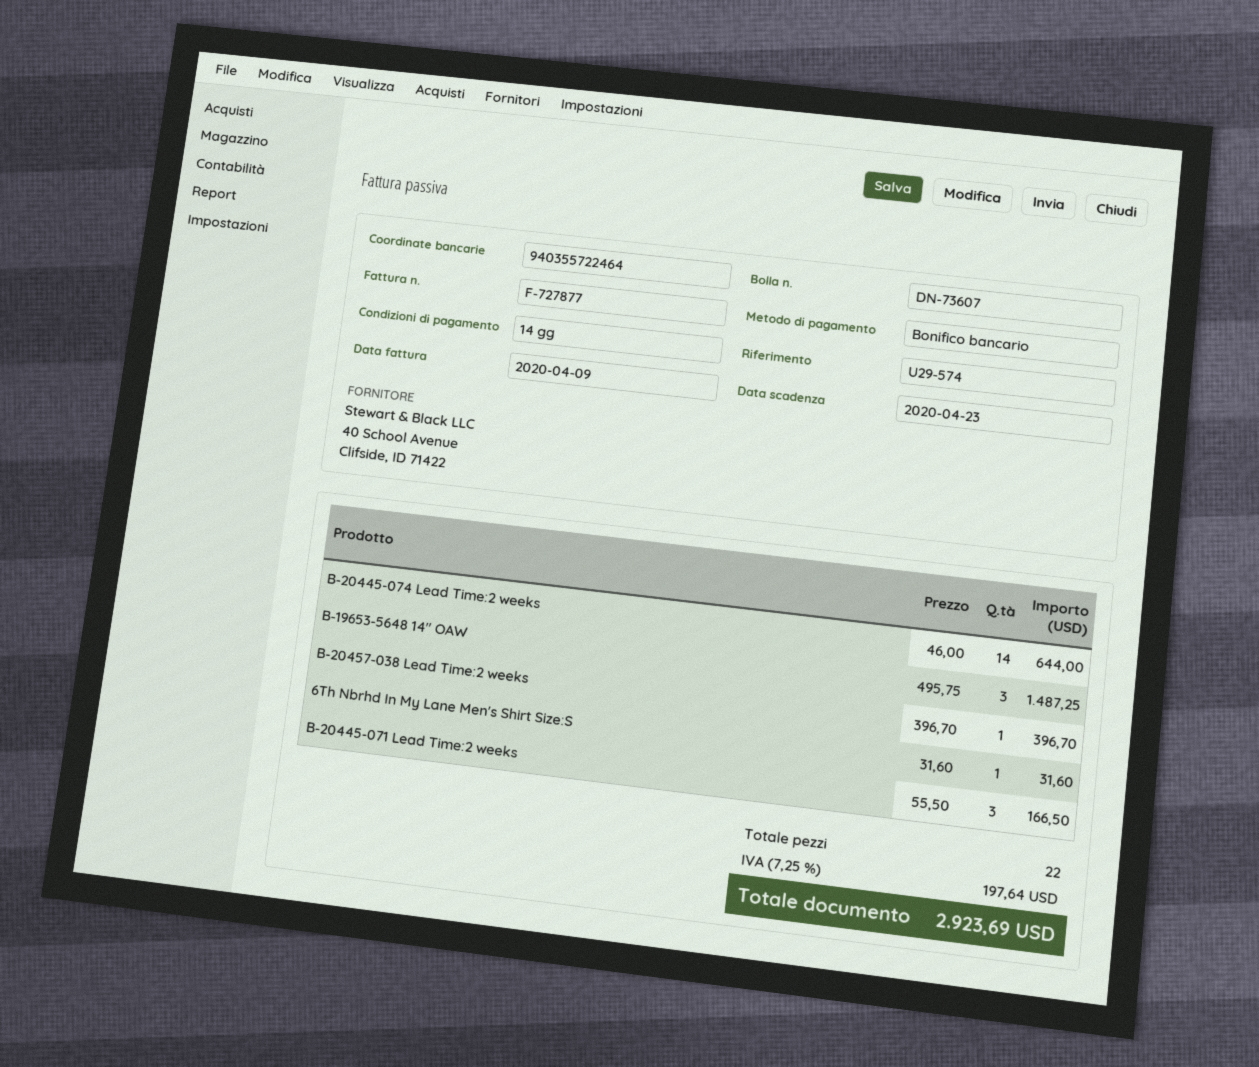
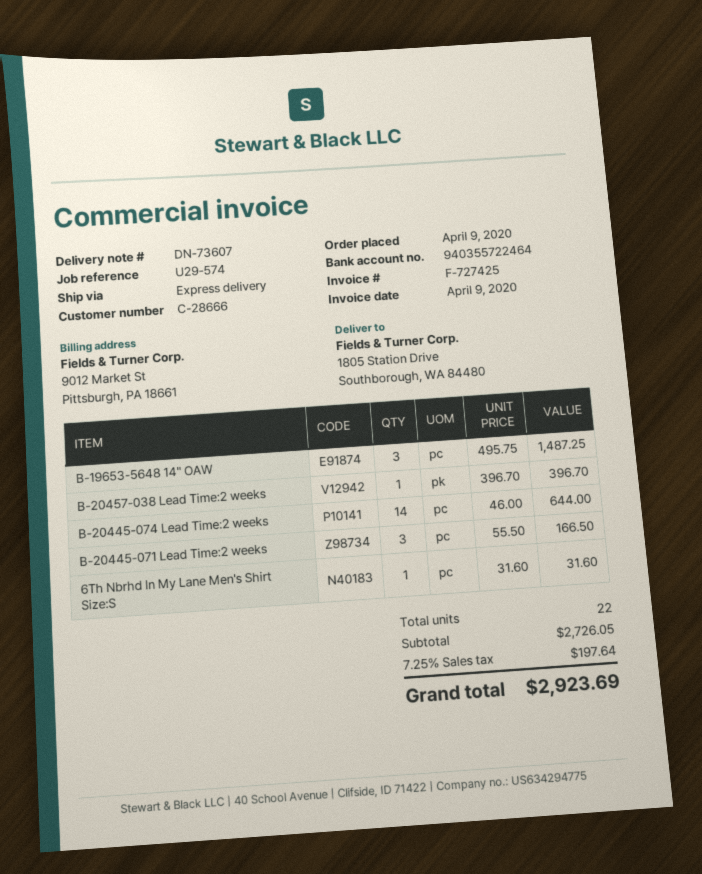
invoice number: F-727877 -> F-727425

